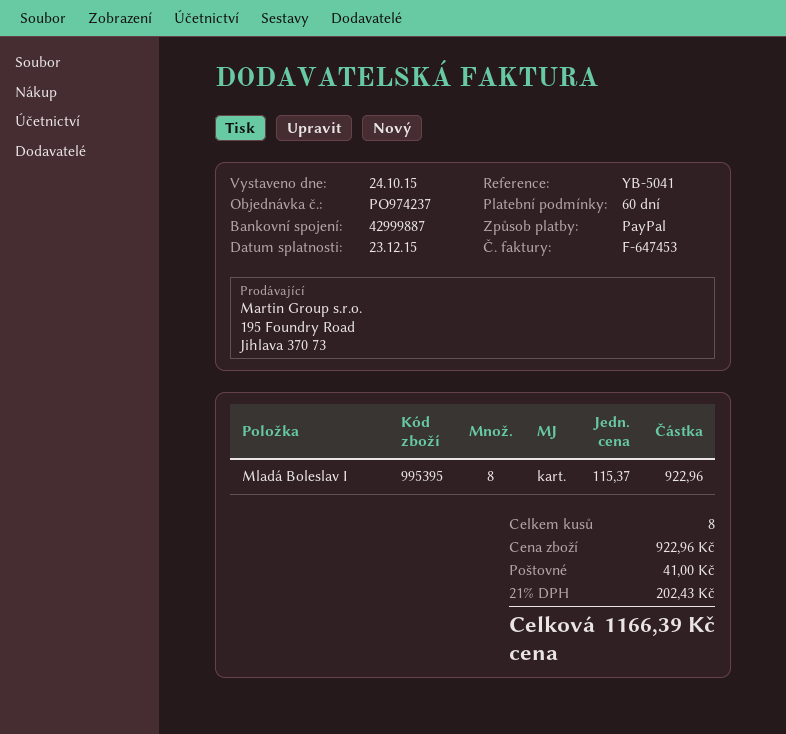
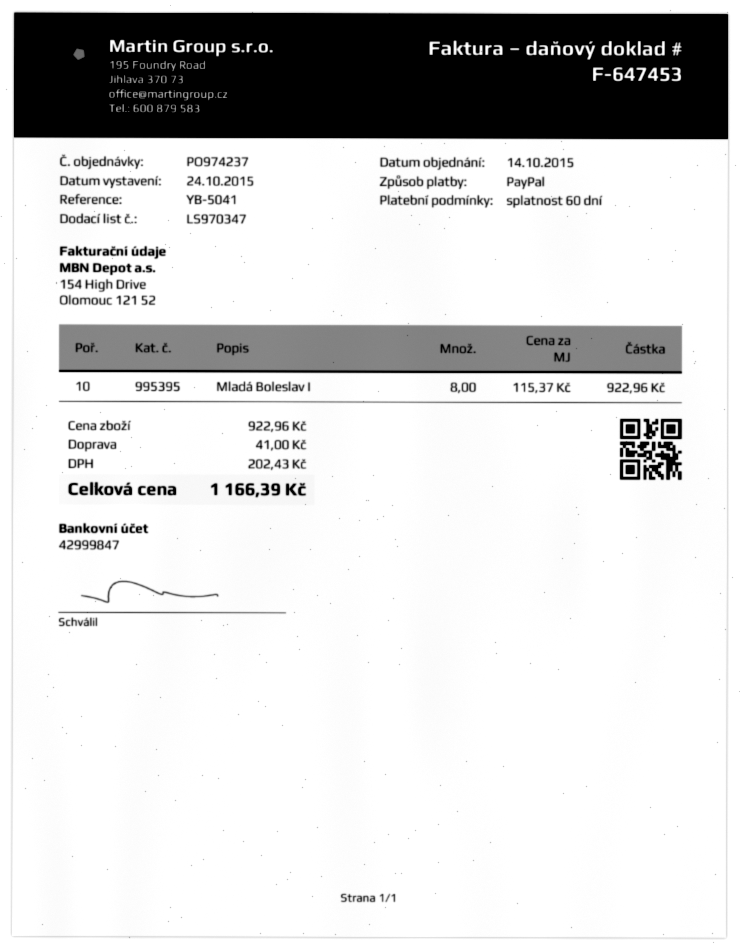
bank account: 42999887 -> 42999847

